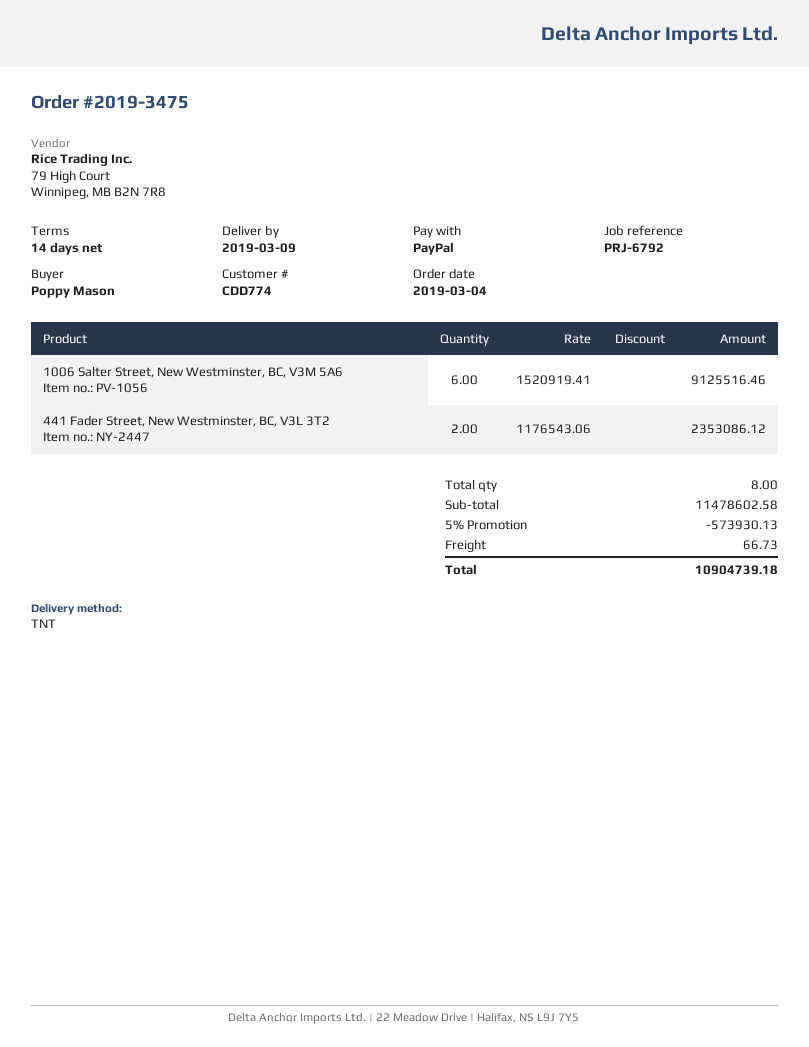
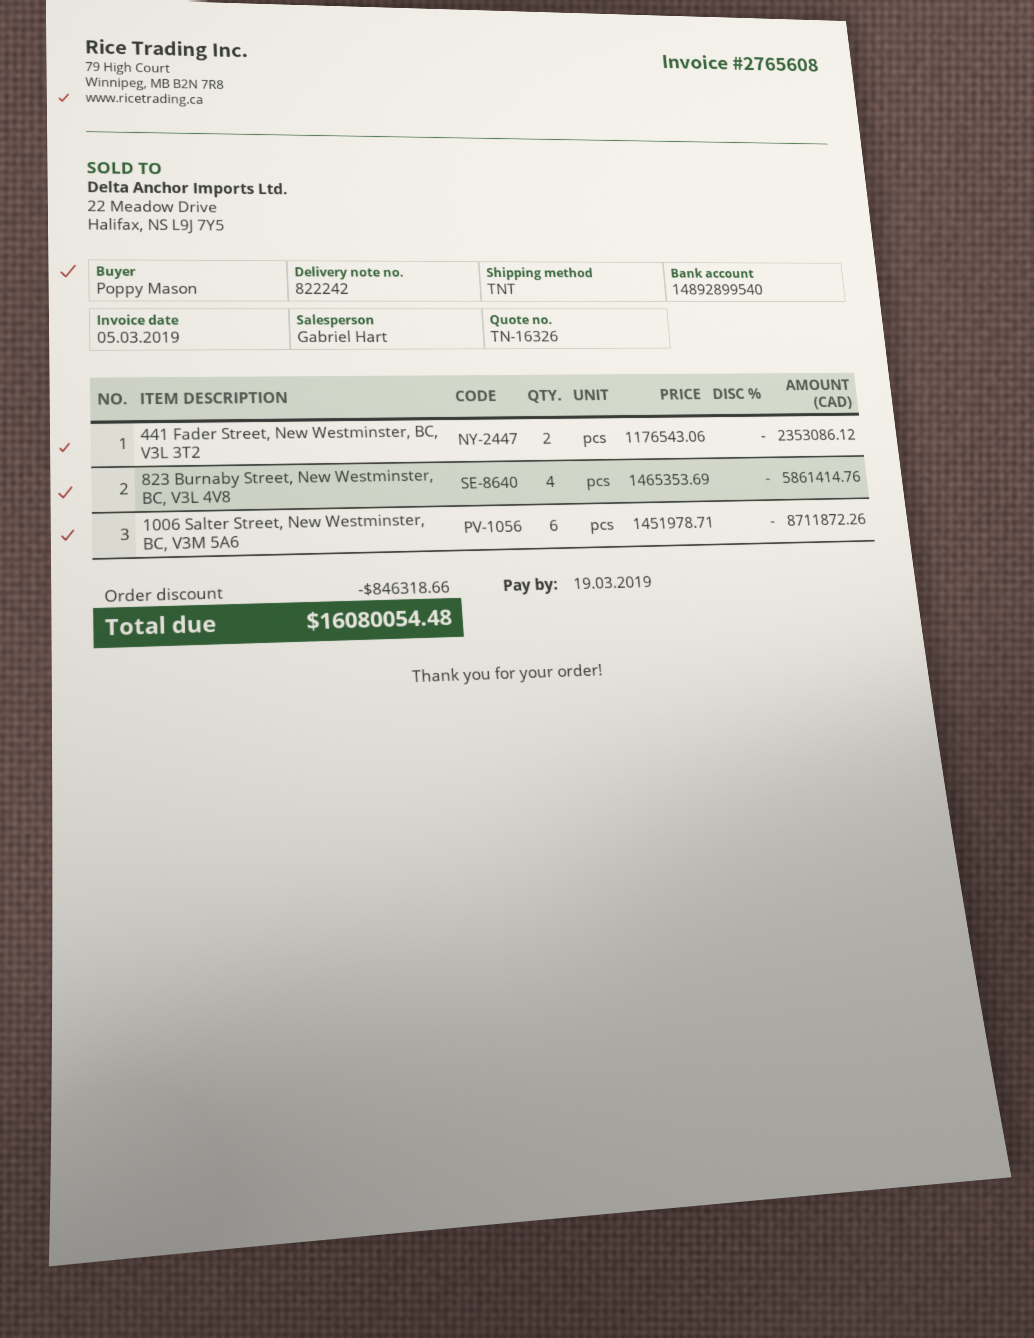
1006 Salter Street, New Westminster, BC, V3M 5A6: 6 x 1520919.41 = 9125516.46 -> 6 x 1451978.71 = 8711872.26
823 Burnaby Street, New Westminster, BC, V3L 4V8: none -> 4 x 1465353.69 = 5861414.76
discount: 573930.13 -> 846318.66
shipping: 66.73 -> none
total: 10904739.18 -> 16080054.48

